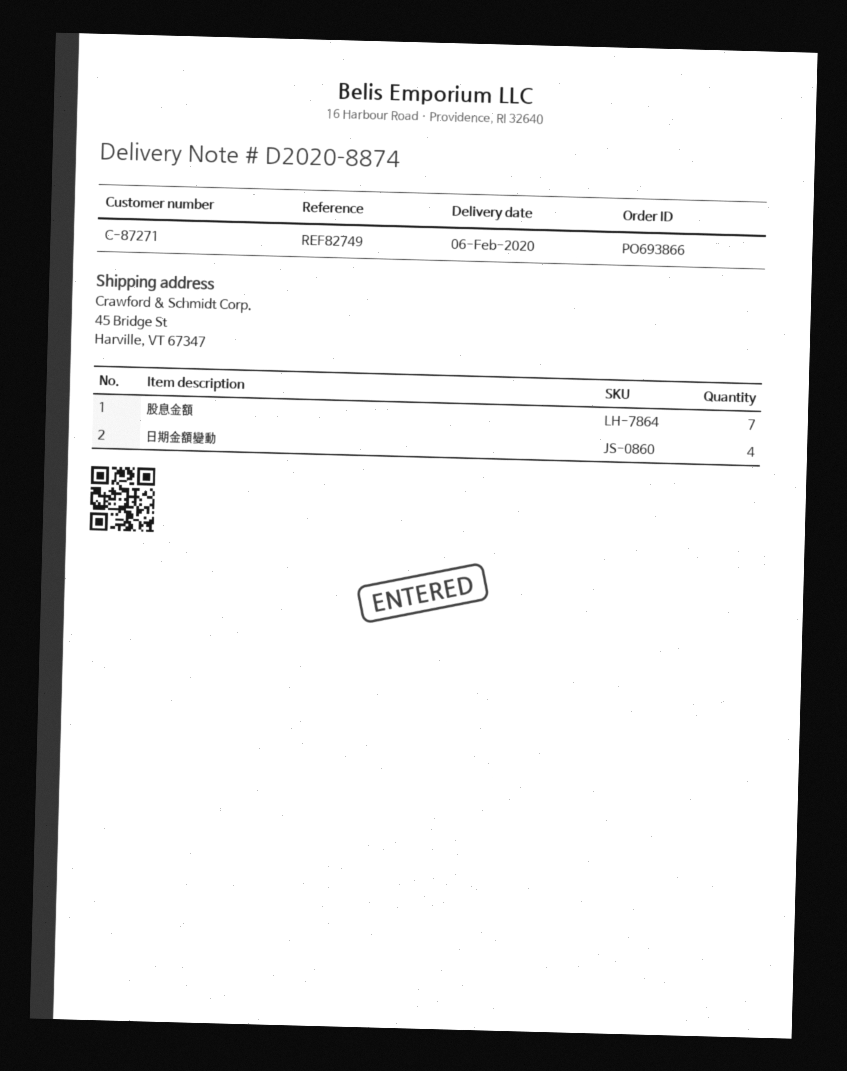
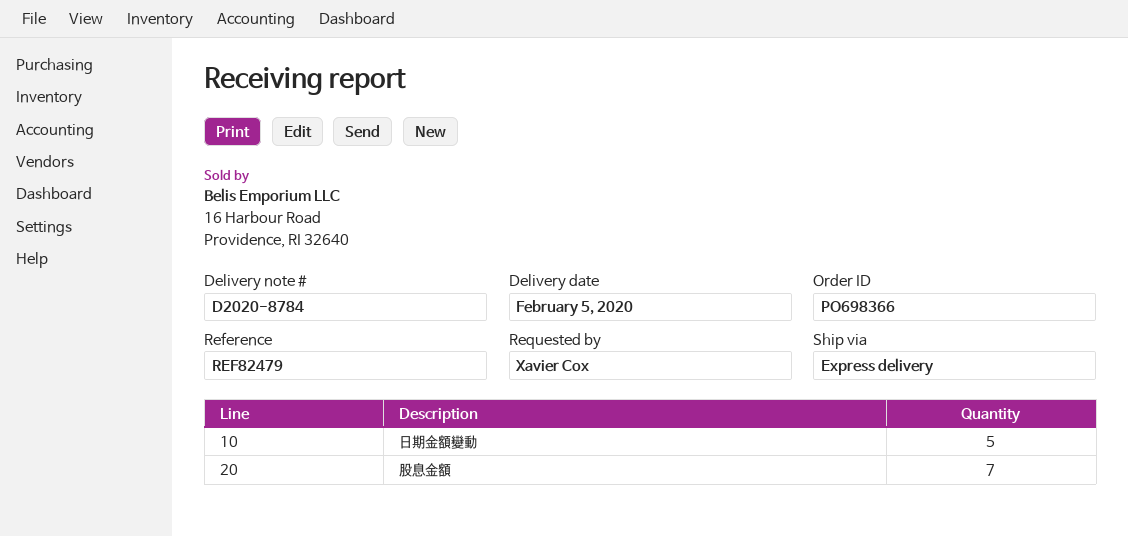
order number: PO693866 -> PO698366
delivery note number: D2020-8874 -> D2020-8784
delivery date: 2020-02-06 -> 2020-02-05
reference: REF82749 -> REF82479
日期金額變動: 4 -> 5

